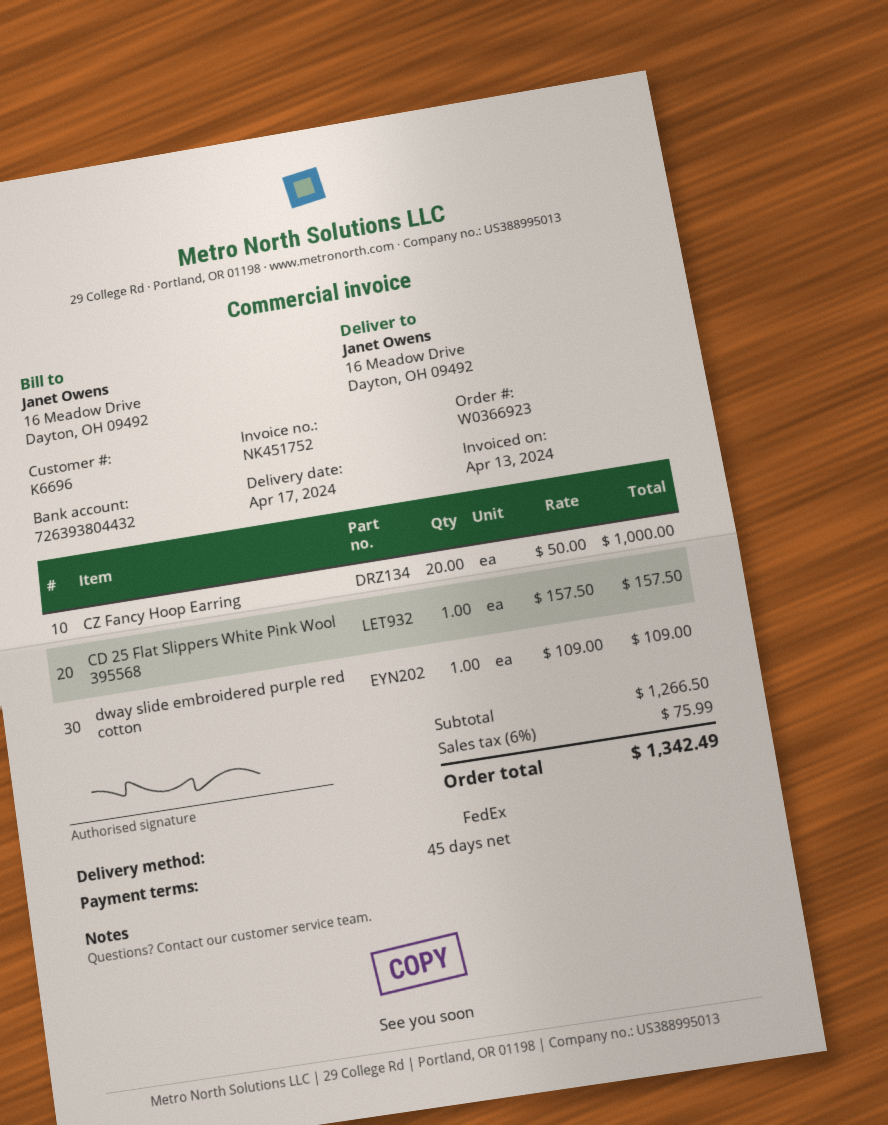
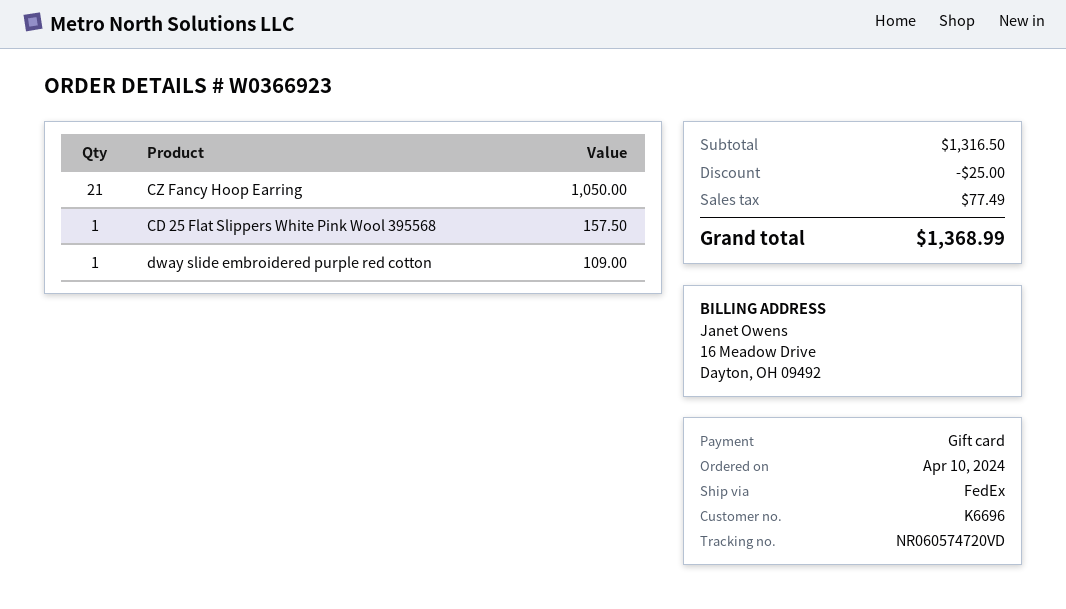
CZ Fancy Hoop Earring: 20 for 1000.00 -> 21 for 1050.00
subtotal: 1266.50 -> 1316.50
discount: none -> 25.00
tax: 75.99 -> 77.49
total: 1342.49 -> 1368.99

